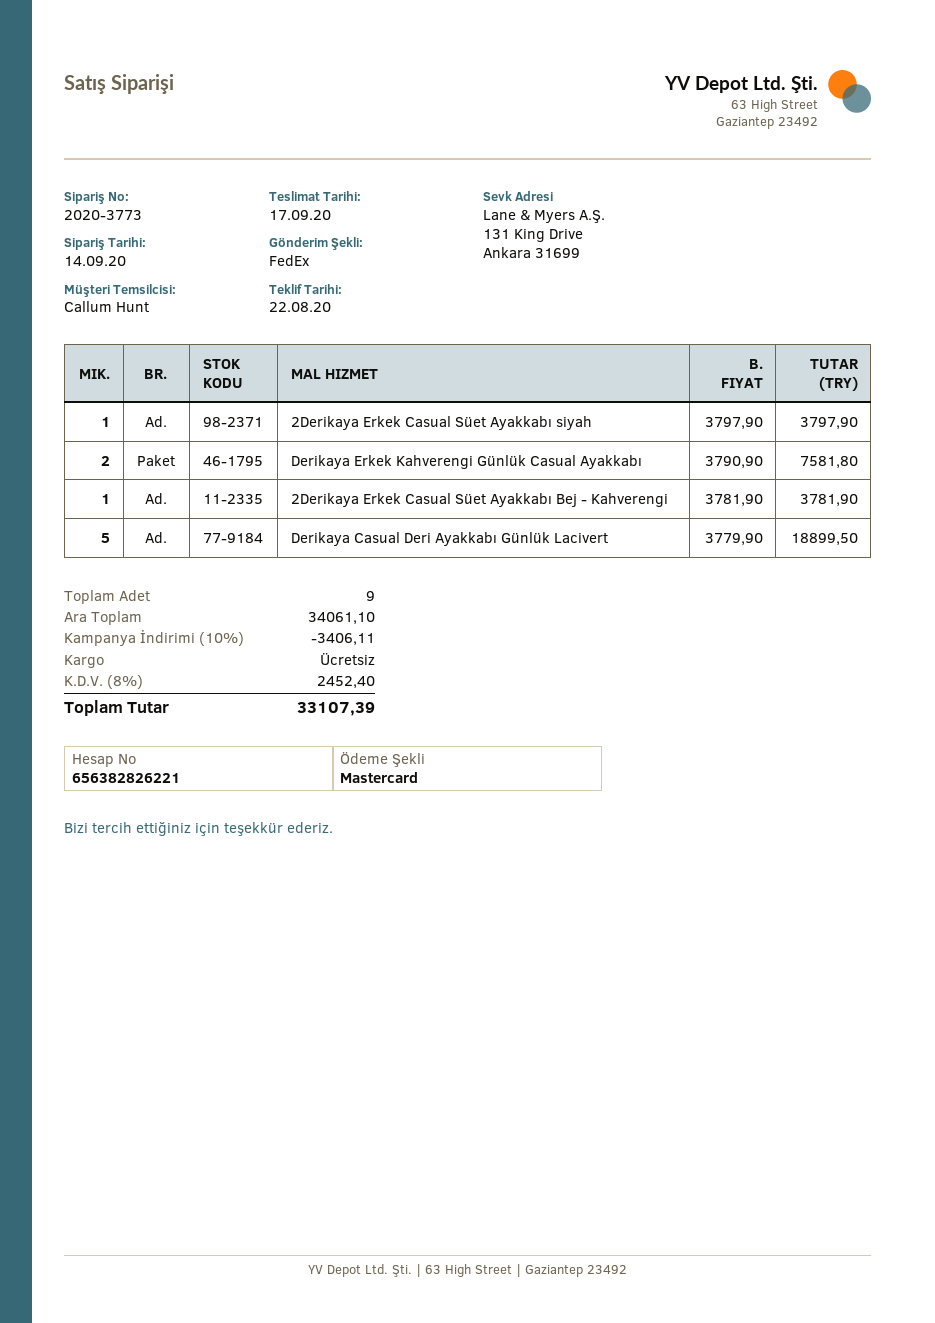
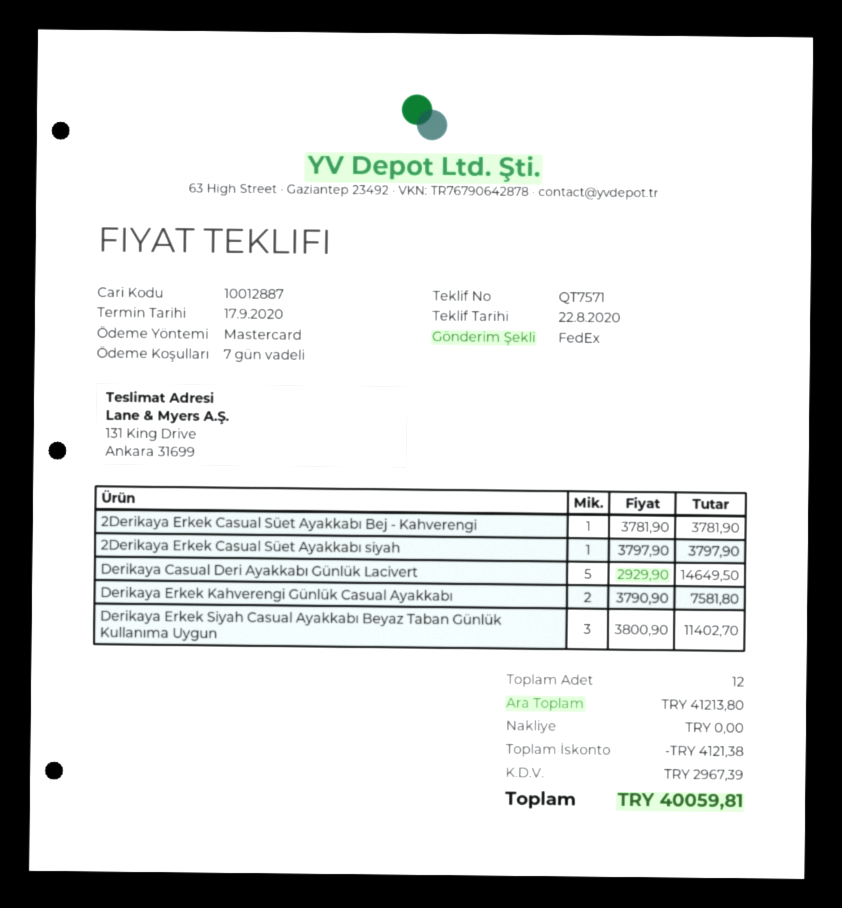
Derikaya Casual Deri Ayakkabı Günlük Lacivert: 5 x 3779.90 = 18899.50 -> 5 x 2929.90 = 14649.50
Derikaya Erkek Siyah Casual Ayakkabı Beyaz Taban Günlük Kullanıma Uygun: none -> 3 x 3800.90 = 11402.70
total quantity: 9 -> 12
subtotal: 34061.10 -> 41213.80
discount: 3406.11 -> 4121.38
tax: 2452.40 -> 2967.39
total: 33107.39 -> 40059.81

